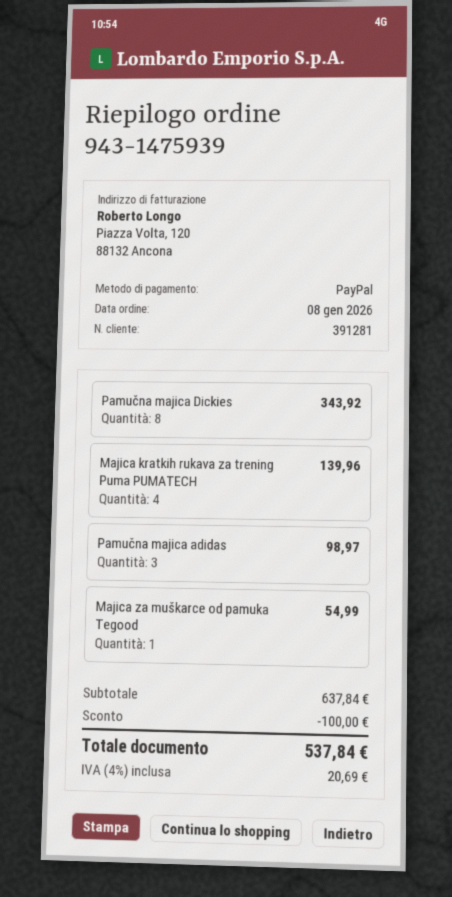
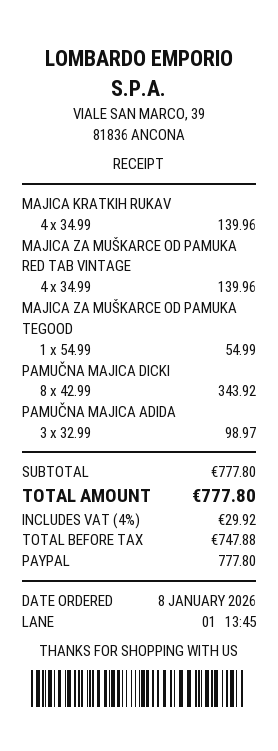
MAJICA ZA MUŠKARCE OD PAMUKA RED TAB VINTAGE: none -> 4 for 139.96
subtotal: 637.84 -> 777.80
discount: 100.00 -> none
tax: 4% = 20.69 -> 4% = 29.92
total: 537.84 -> 777.80

